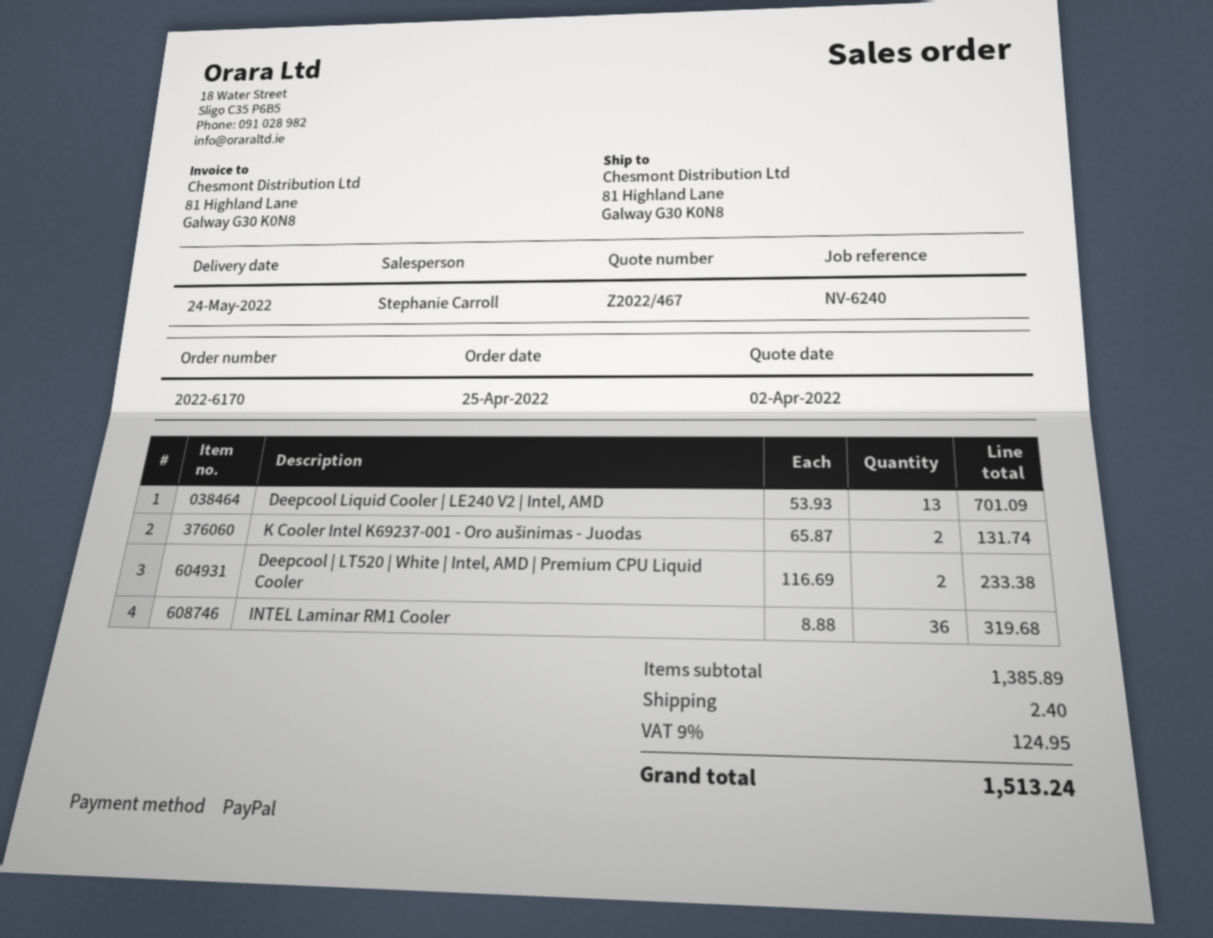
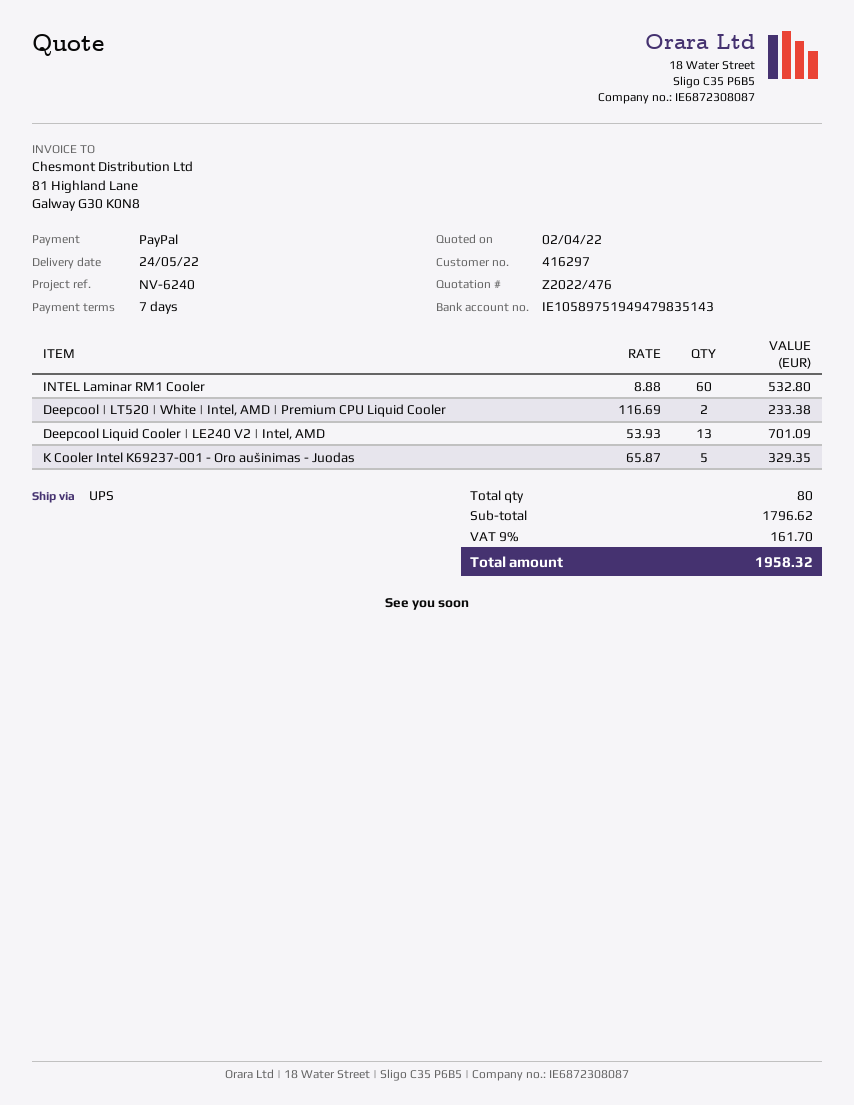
quote number: Z2022/467 -> Z2022/476
K Cooler Intel K69237-001 - Oro aušinimas - Juodas: 2 x 65.87 = 131.74 -> 5 x 65.87 = 329.35
INTEL Laminar RM1 Cooler: 36 x 8.88 = 319.68 -> 60 x 8.88 = 532.80
subtotal: 1385.89 -> 1796.62
shipping: 2.40 -> none
tax: 9% = 124.95 -> 9% = 161.70
total: 1513.24 -> 1958.32

